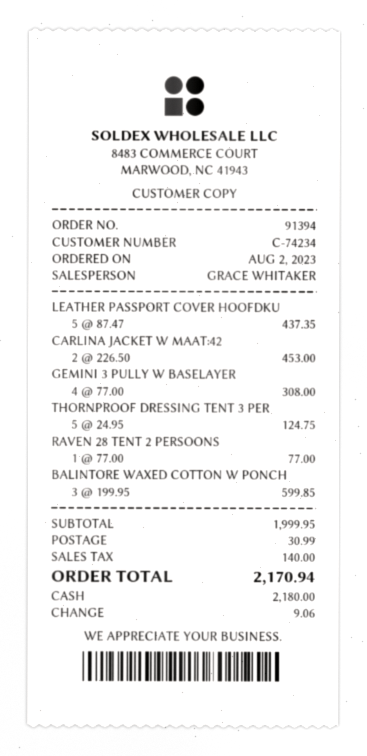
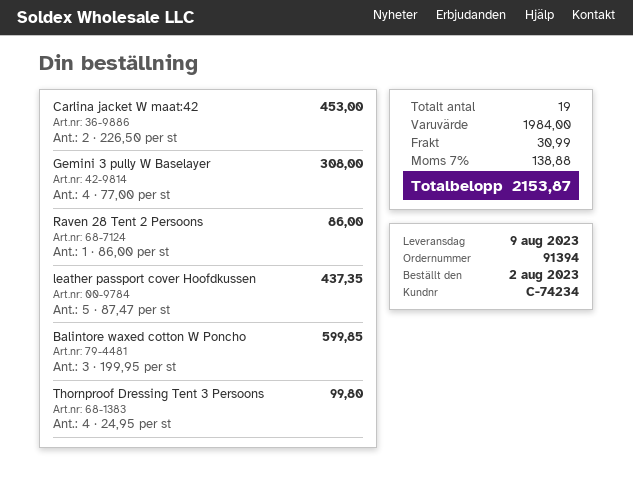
THORNPROOF DRESSING TENT 3 PER: 5 x 24.95 = 124.75 -> 4 x 24.95 = 99.80
RAVEN 28 TENT 2 PERSOONS: 1 x 77.00 = 77.00 -> 1 x 86.00 = 86.00
subtotal: 1999.95 -> 1984.00
tax: 140.00 -> 138.88
total: 2170.94 -> 2153.87

